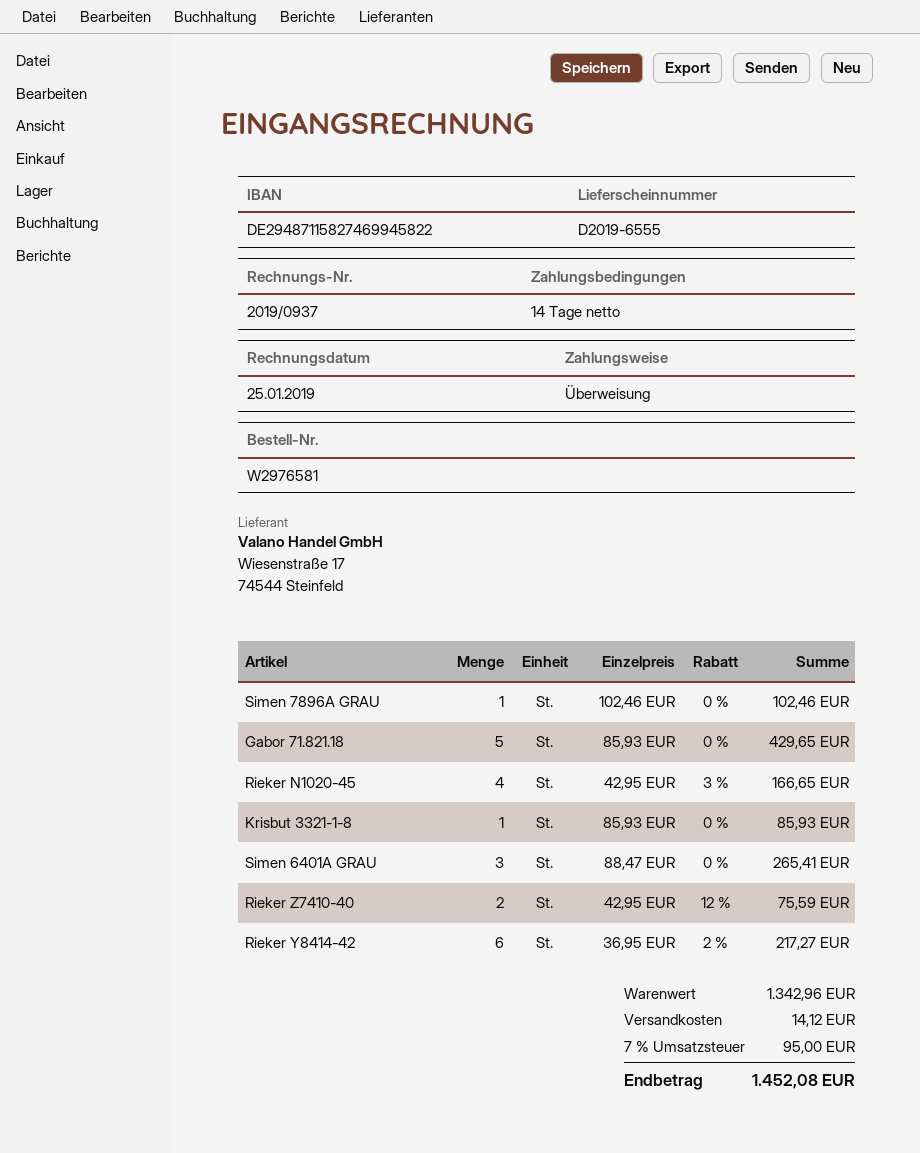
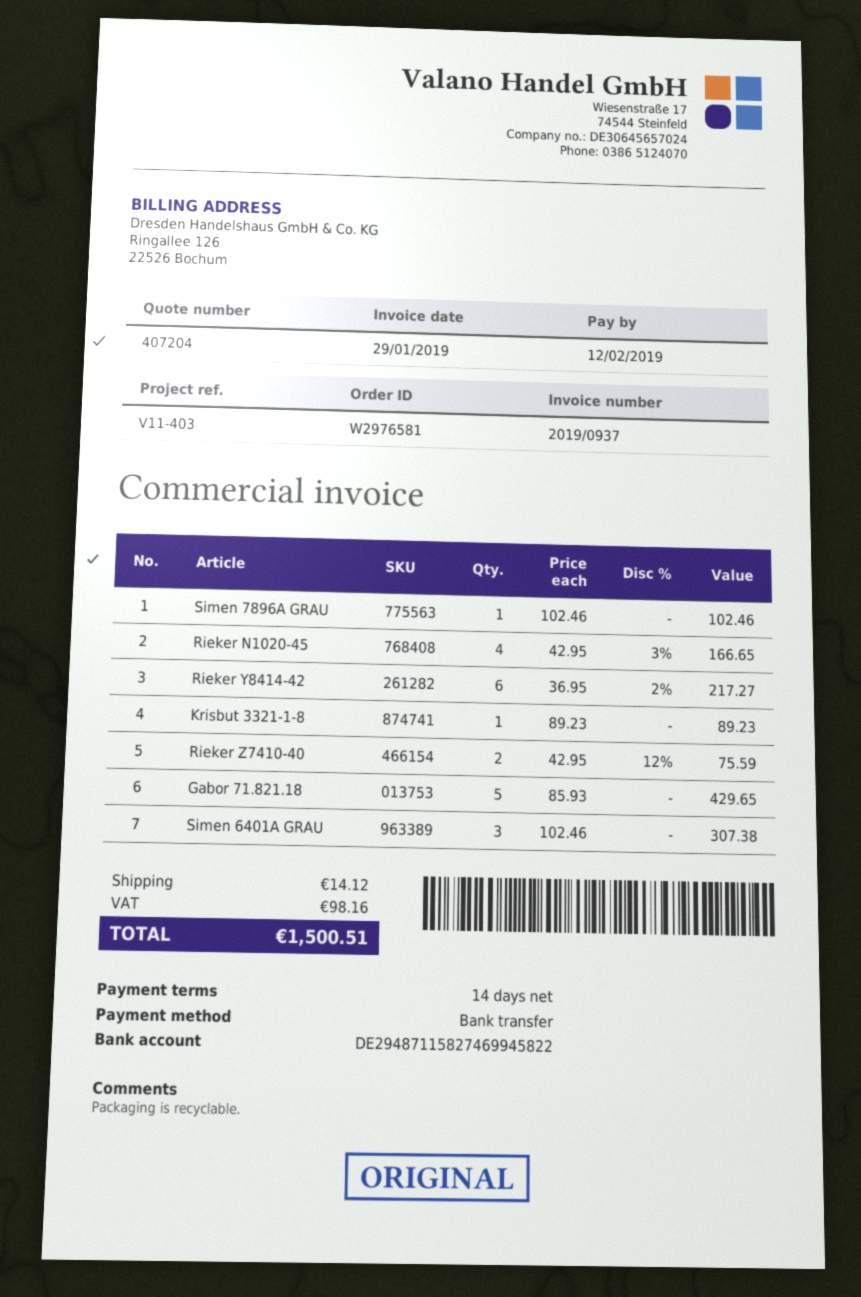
invoice date: 2019-01-25 -> 2019-01-29
Krisbut 3321-1-8: 1 x 85.93 = 85.93 -> 1 x 89.23 = 89.23
Simen 6401A GRAU: 3 x 88.47 = 265.41 -> 3 x 102.46 = 307.38
tax: 95.00 -> 98.16
total: 1452.08 -> 1500.51

